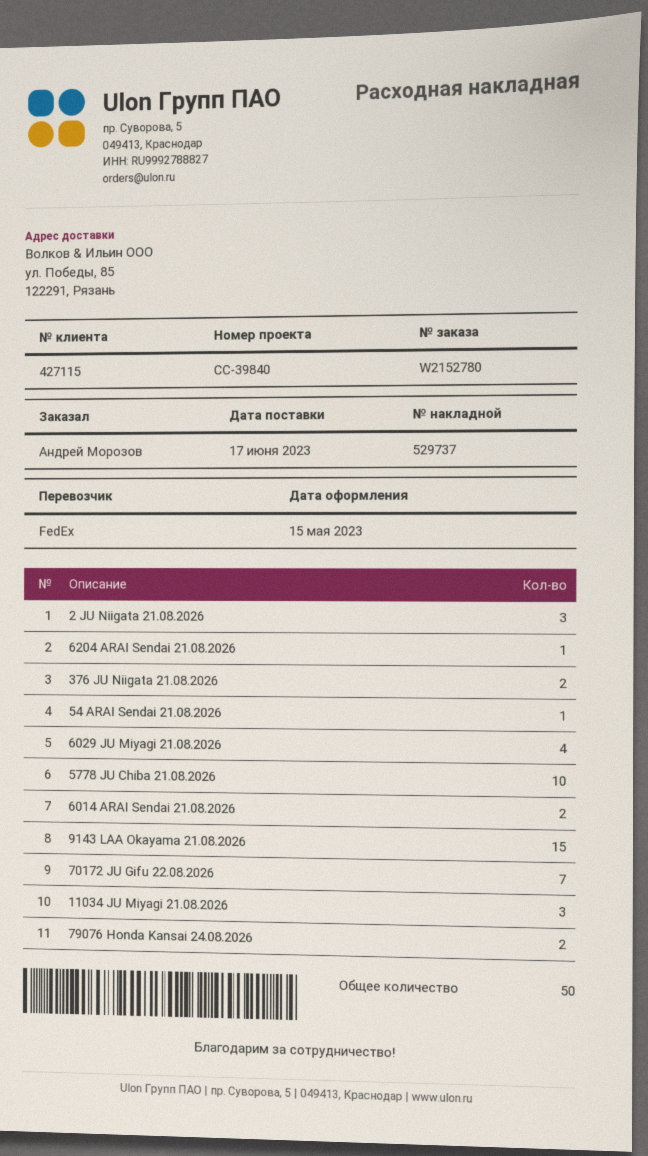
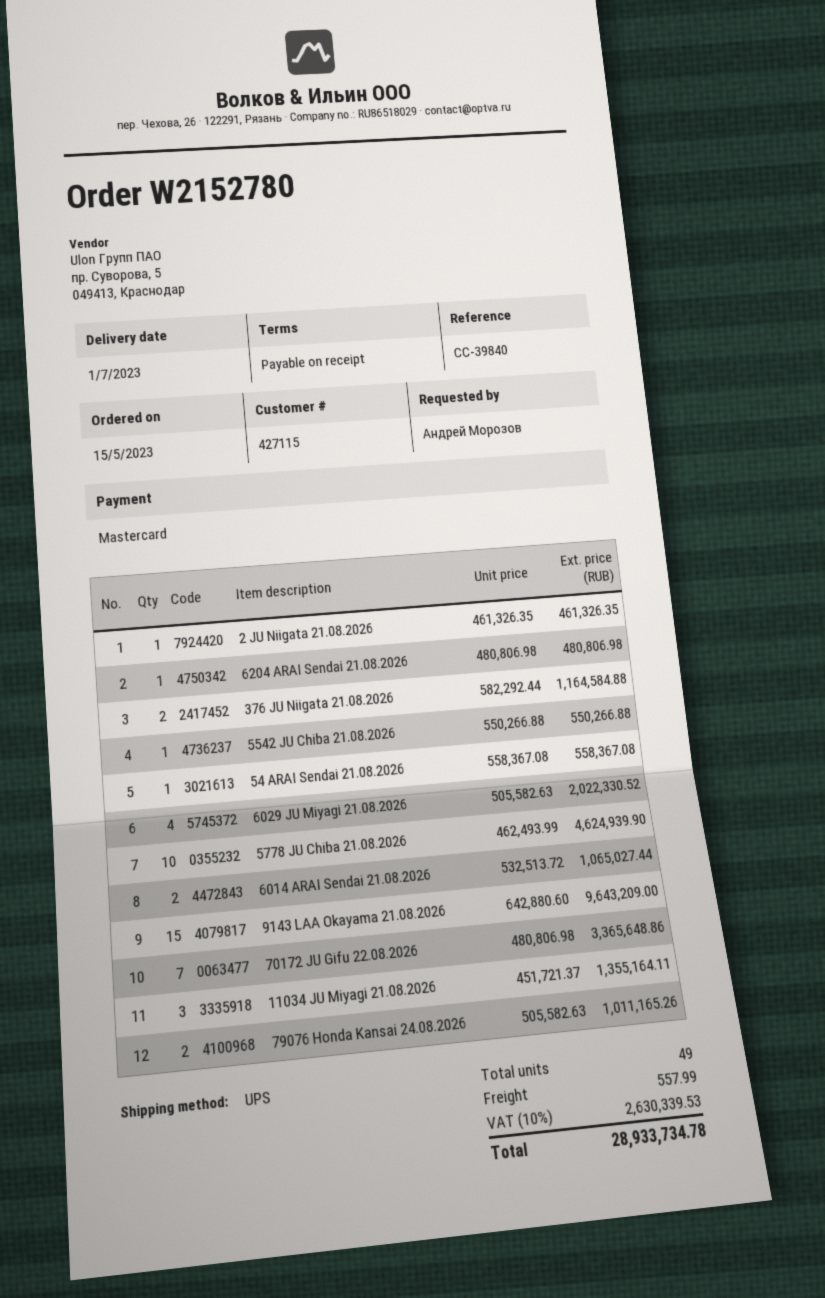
delivery date: 2023-06-17 -> 2023-07-01
shipping method: FedEx -> UPS
2 JU Niigata 21.08.2026: 3 -> 1
5542 JU Chiba 21.08.2026: none -> 1
total quantity: 50 -> 49

